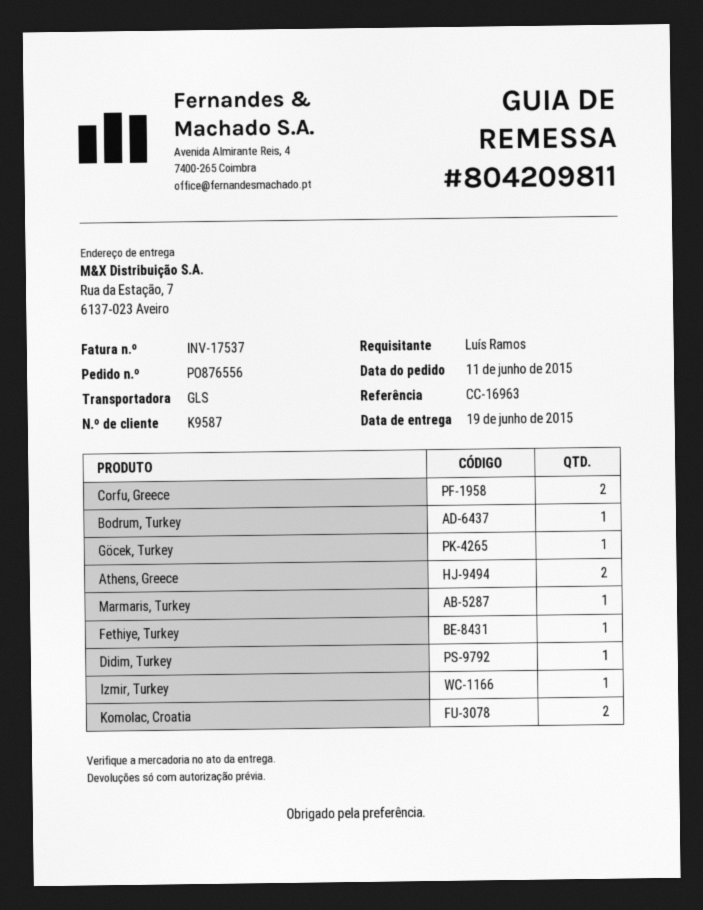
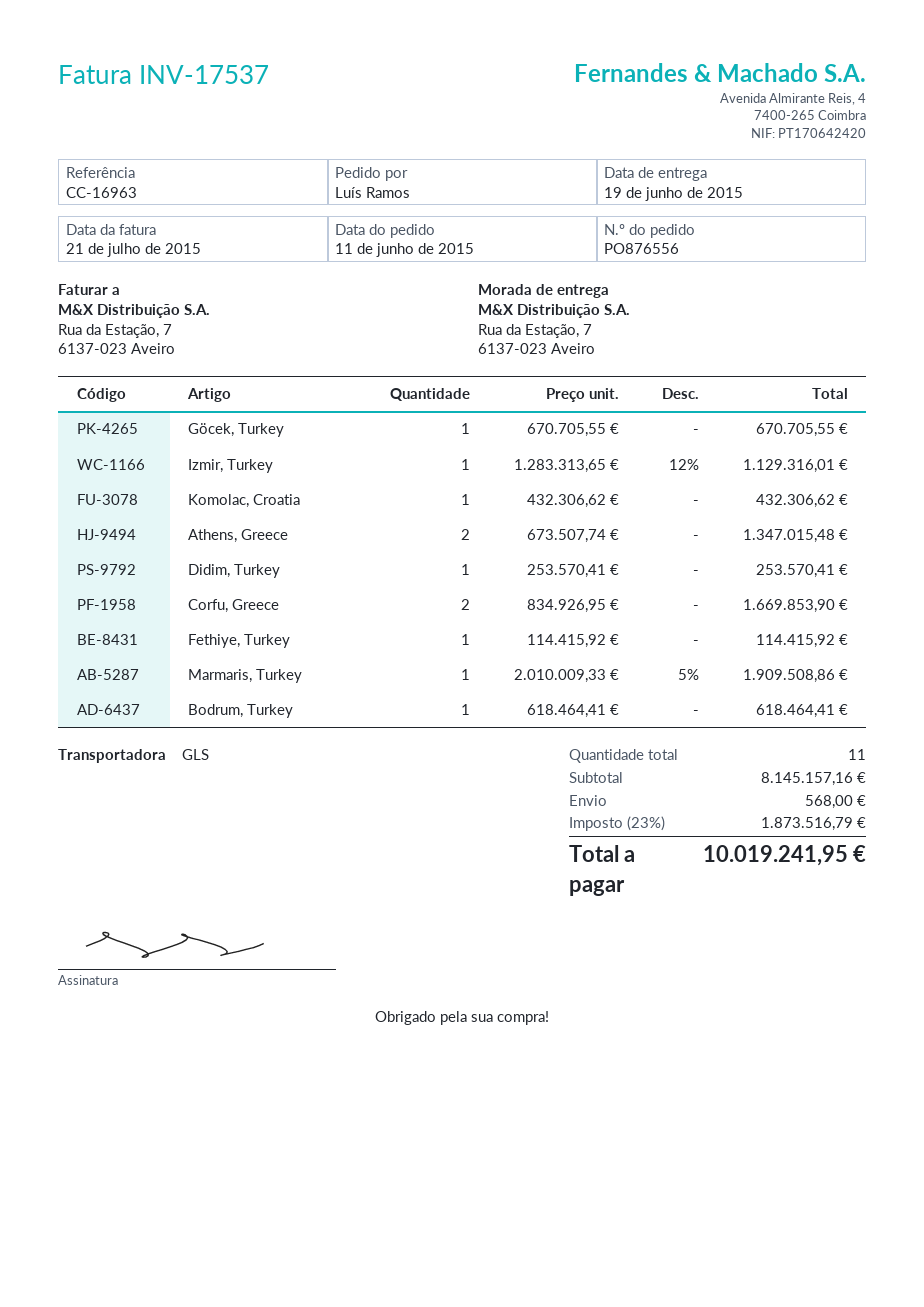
Komolac, Croatia: 2 -> 1

